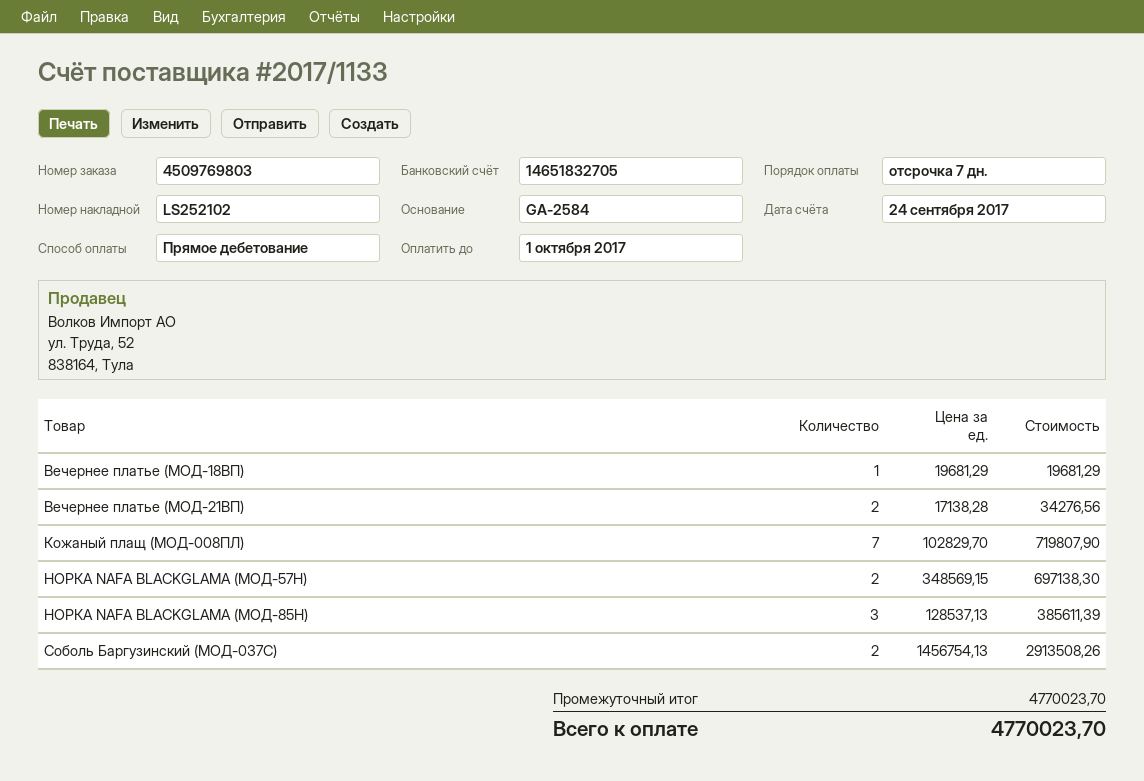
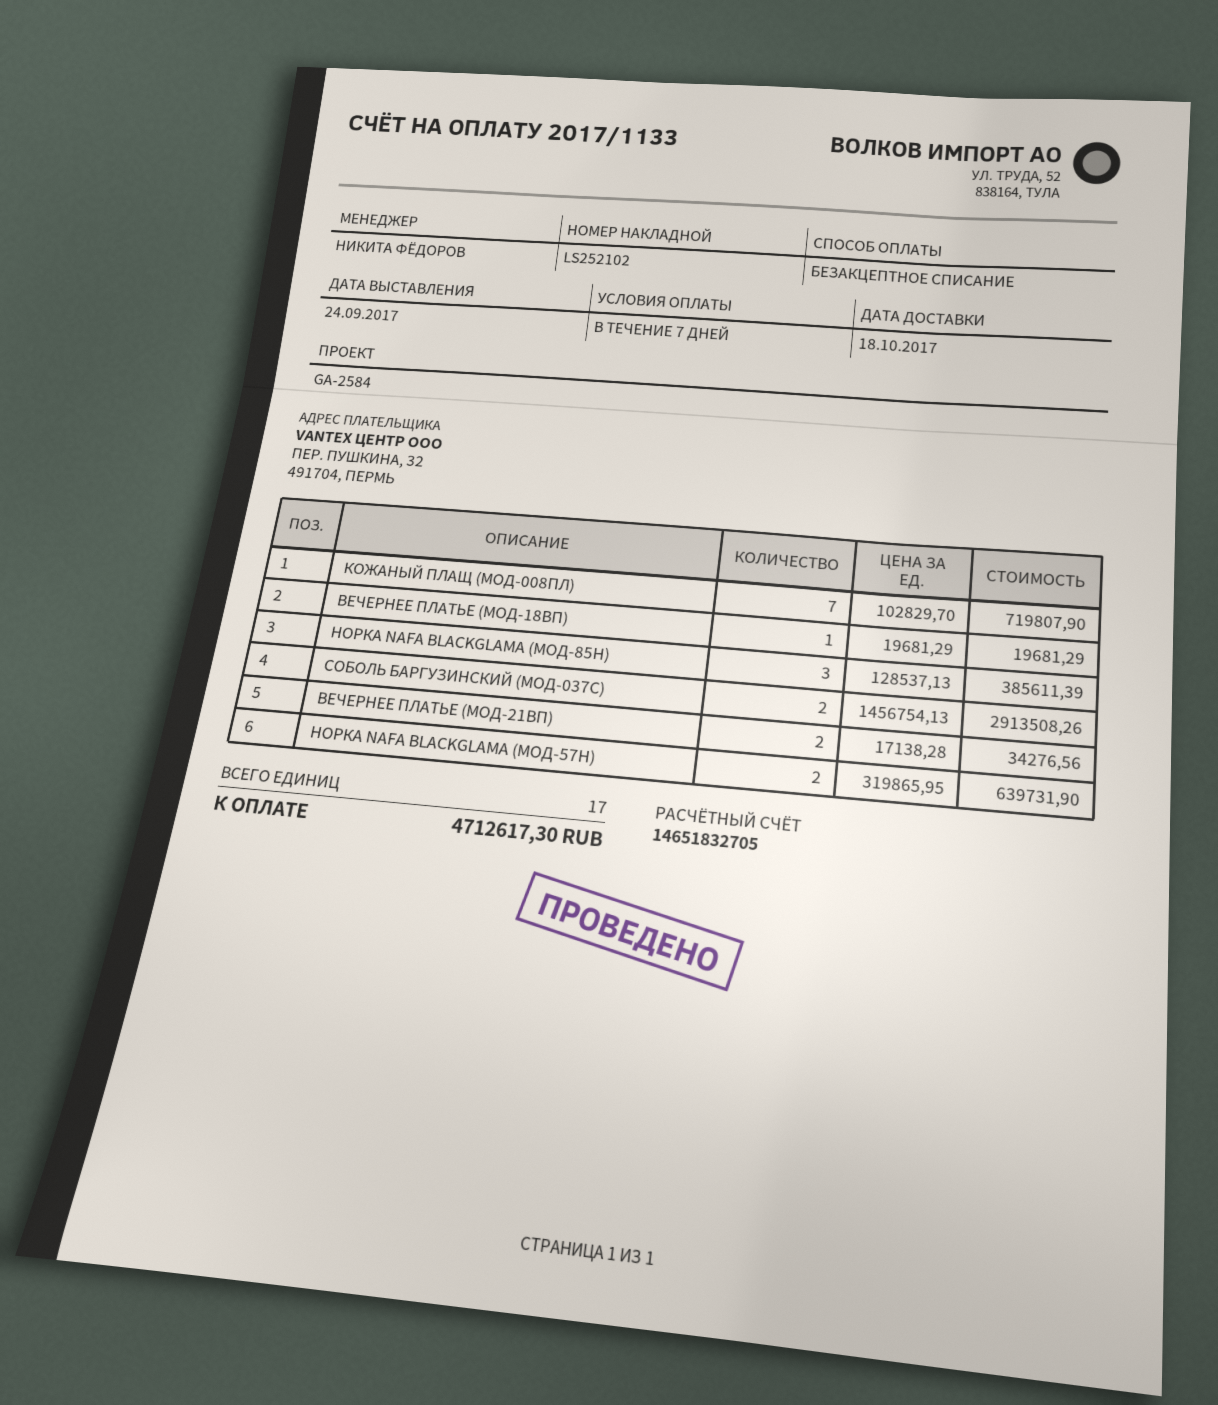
НОРКА NAFA BLACKGLAMA (МОД-57Н): 2 x 348569.15 = 697138.30 -> 2 x 319865.95 = 639731.90
total: 4770023.70 -> 4712617.30

